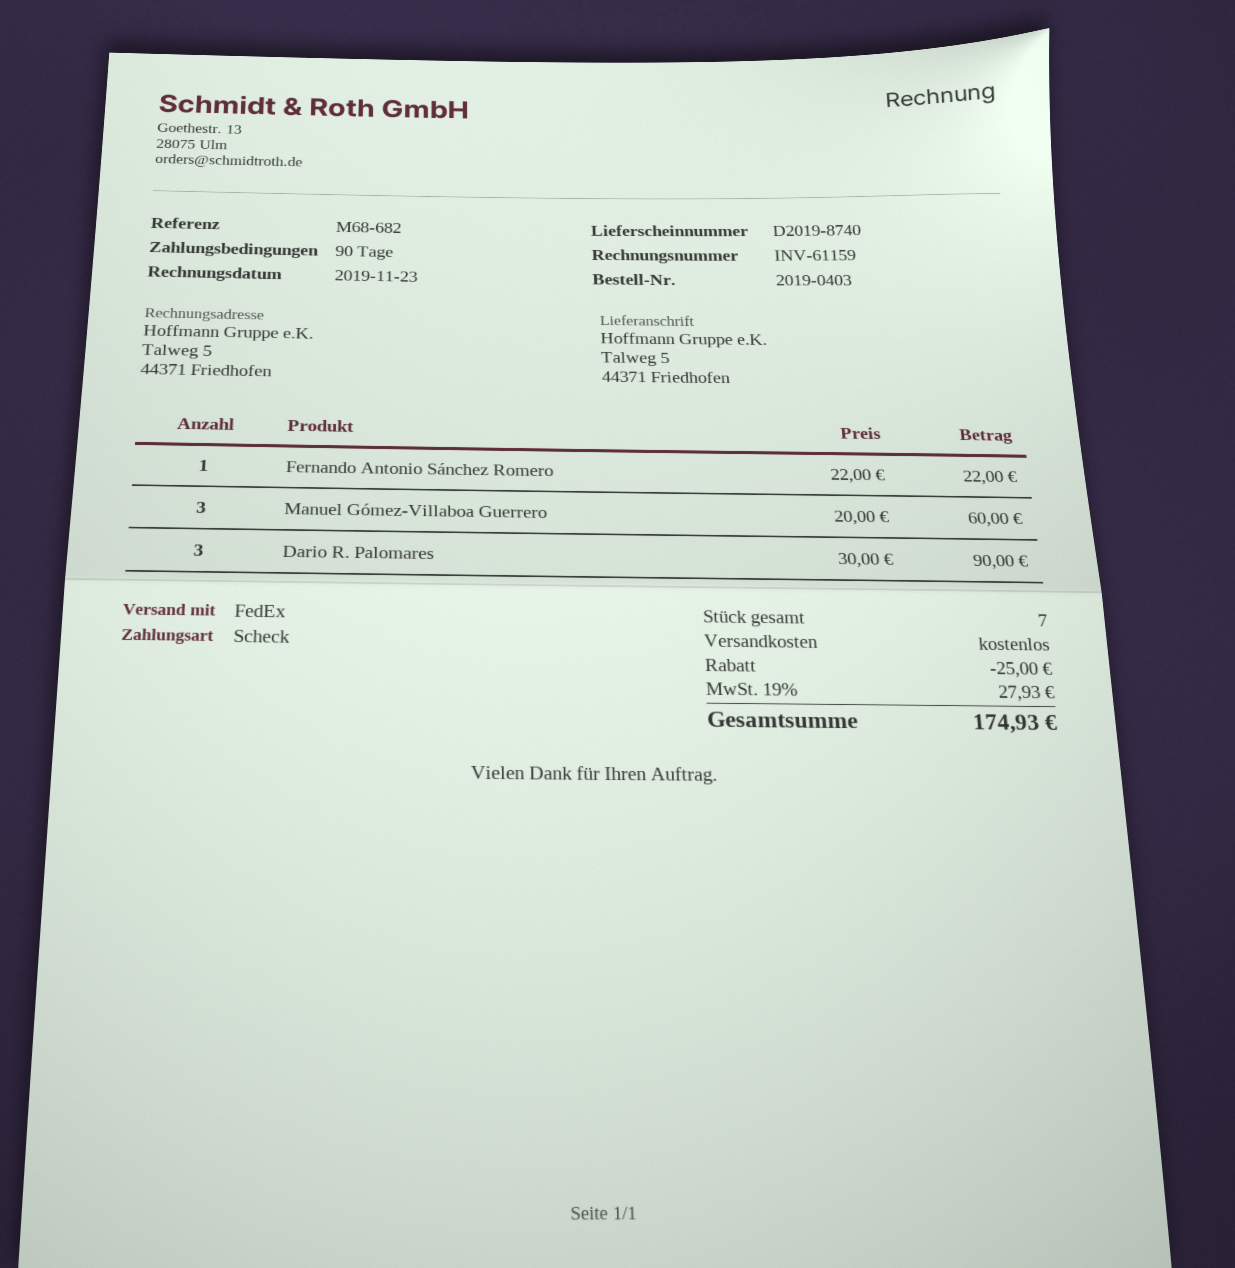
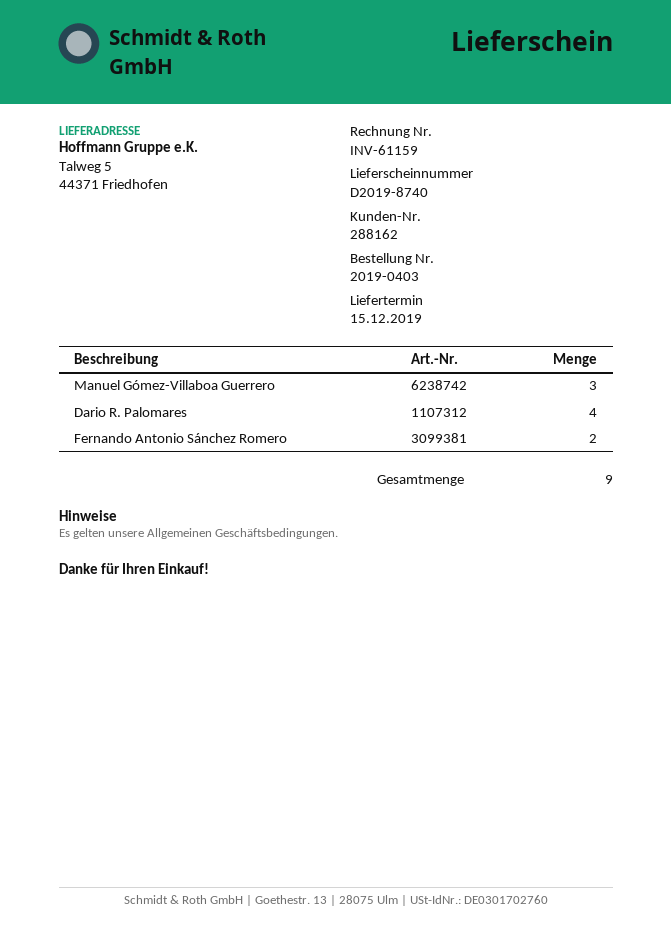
Fernando Antonio Sánchez Romero: 1 -> 2
Dario R. Palomares: 3 -> 4
total quantity: 7 -> 9

